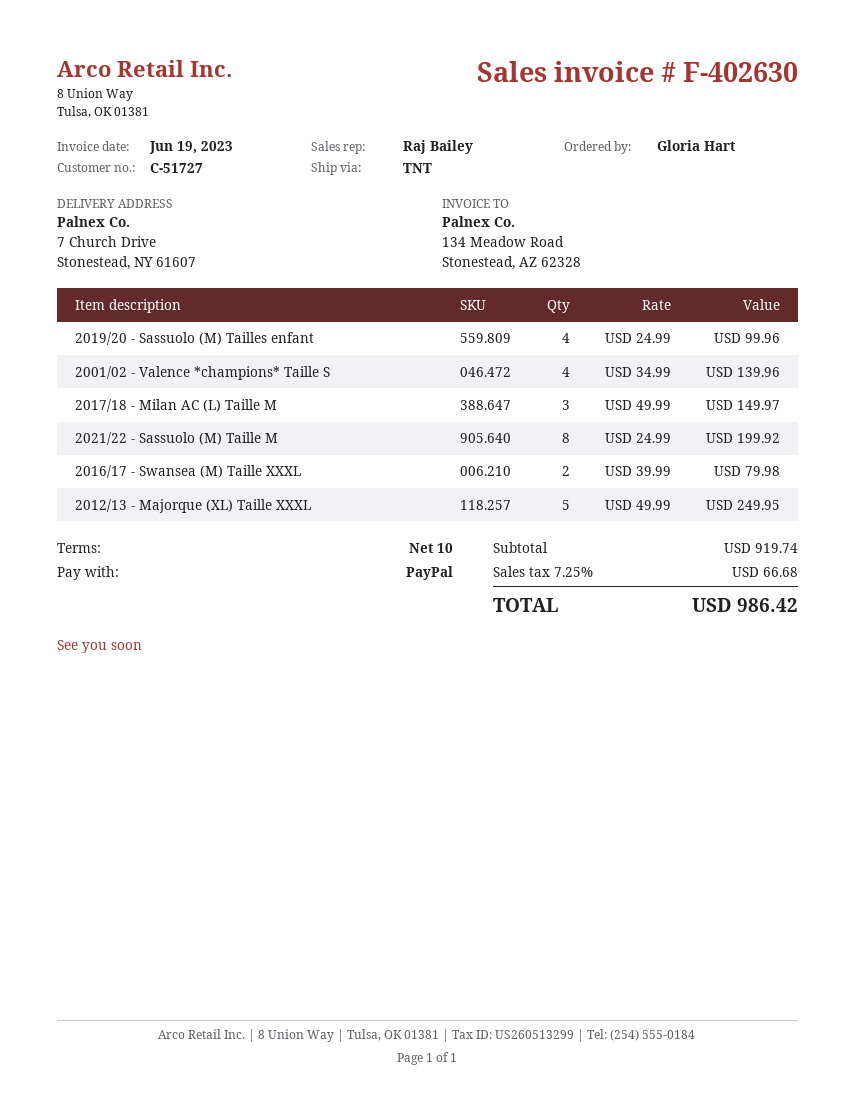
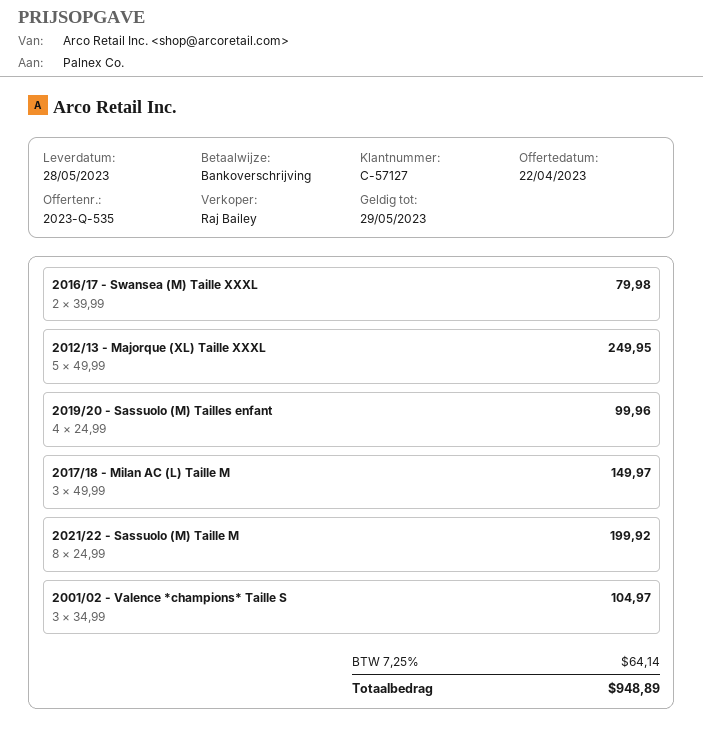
customer number: C-51727 -> C-57127
payment method: PayPal -> bank transfer
2001/02 - Valence *champions* Taille S: 4 x 34.99 = 139.96 -> 3 x 34.99 = 104.97
tax: 7.25% = 66.68 -> 7.25% = 64.14
total: 986.42 -> 948.89

